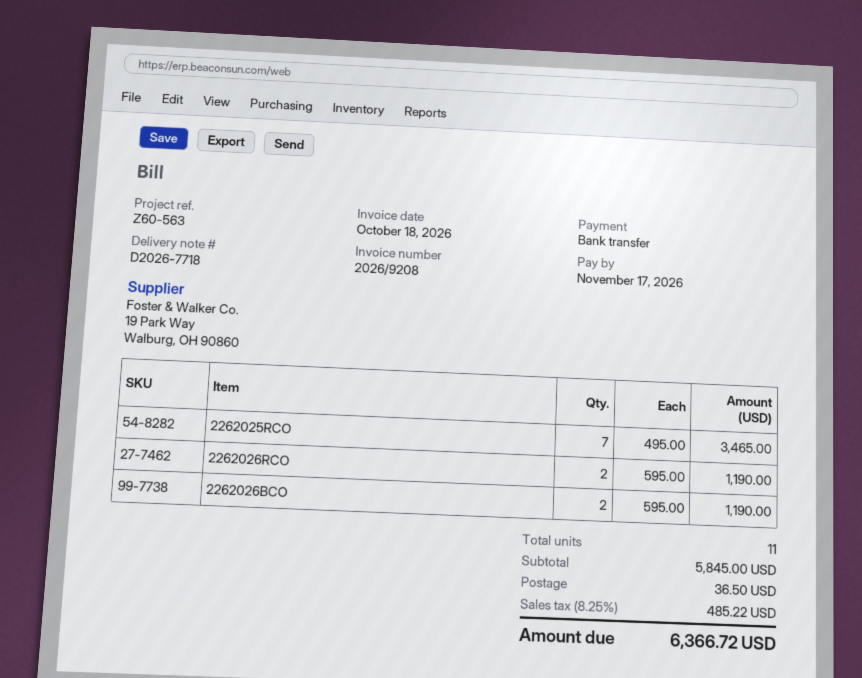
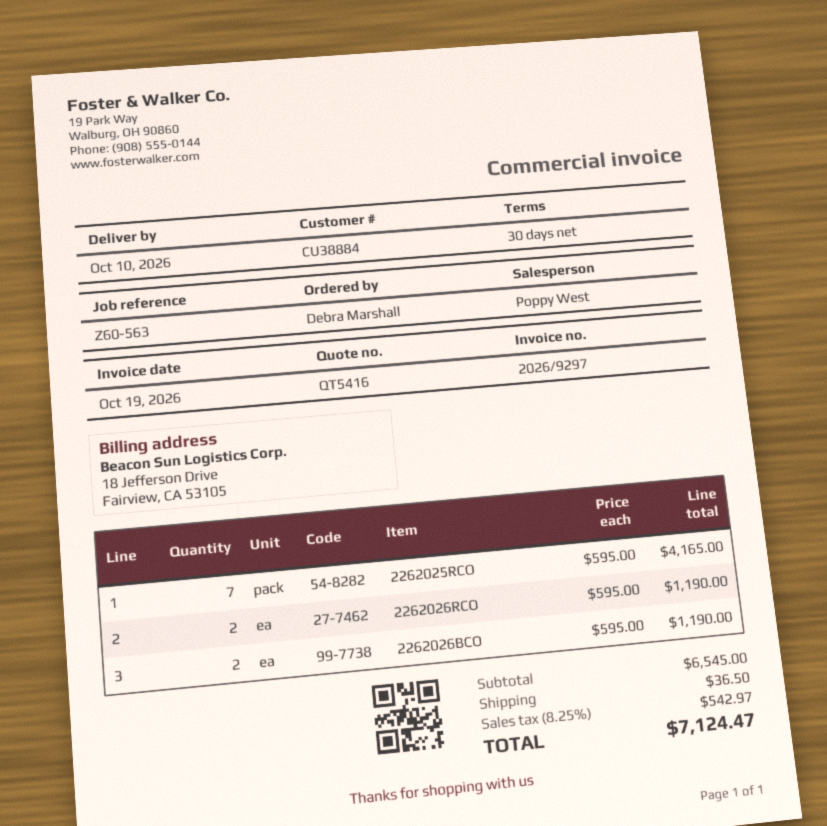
invoice number: 2026/9208 -> 2026/9297
invoice date: 2026-10-18 -> 2026-10-19
2262025RCO: 7 x 495.00 = 3465.00 -> 7 x 595.00 = 4165.00
subtotal: 5845.00 -> 6545.00
tax: 8.25% = 485.22 -> 8.25% = 542.97
total: 6366.72 -> 7124.47

